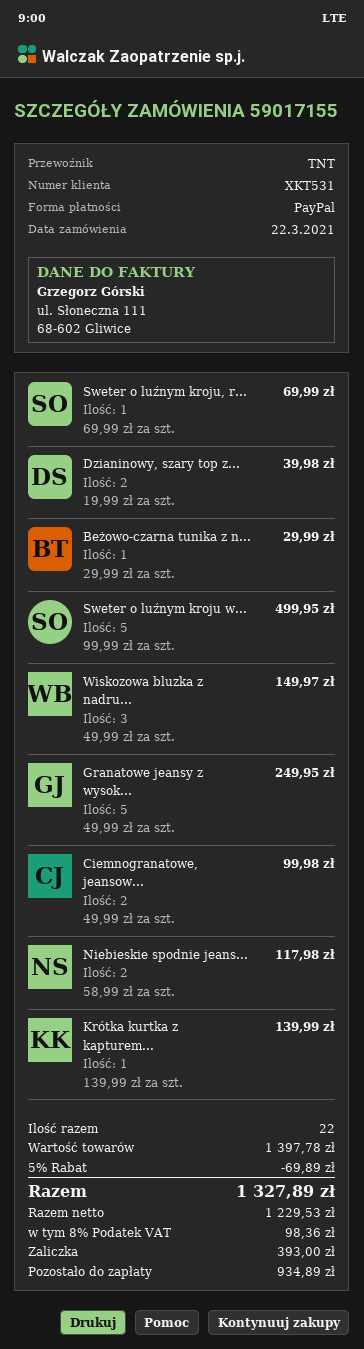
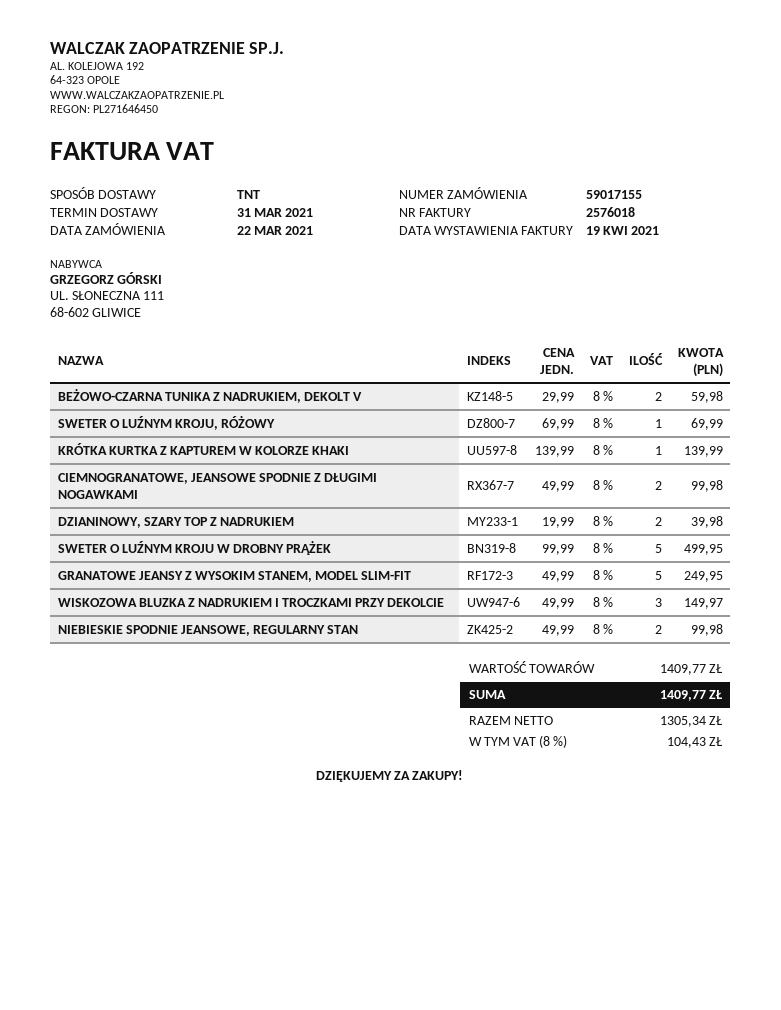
Beżowo-czarna tunika z n...: 1 x 29.99 = 29.99 -> 2 x 29.99 = 59.98
Niebieskie spodnie jeans...: 2 x 58.99 = 117.98 -> 2 x 49.99 = 99.98
subtotal: 1397.78 -> 1409.77
discount: 5% = 69.89 -> none
net: 1229.53 -> 1305.34
tax: 8% = 98.36 -> 8% = 104.43
total: 1327.89 -> 1409.77

